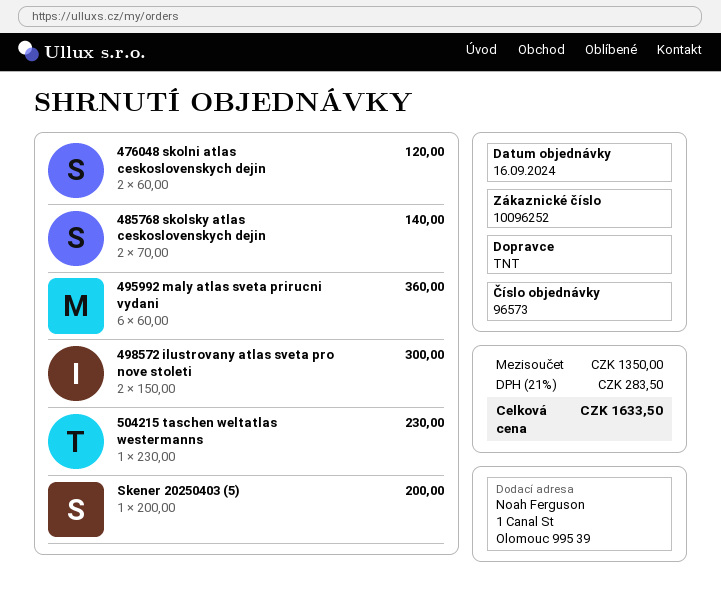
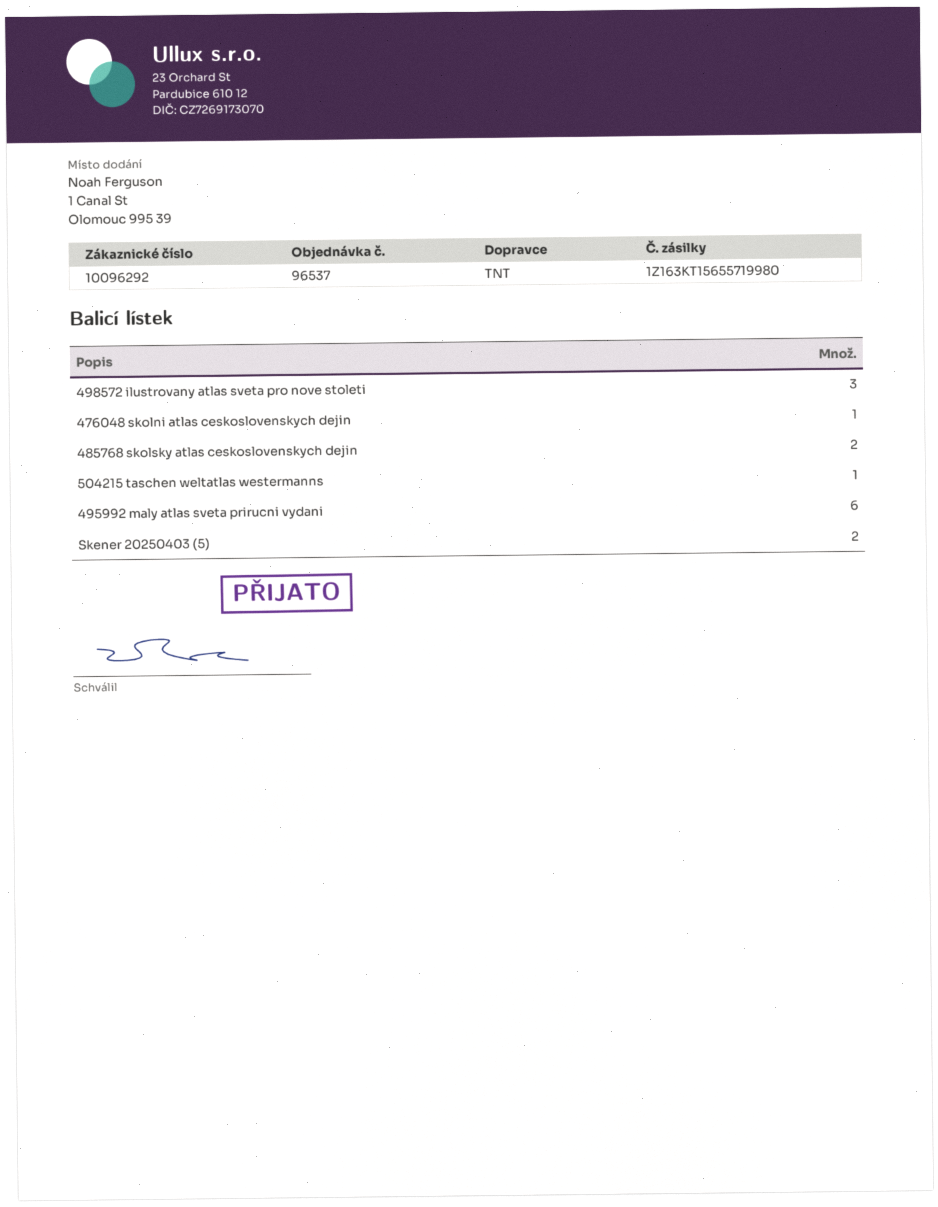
order number: 96573 -> 96537
customer number: 10096252 -> 10096292
476048 skolni atlas ceskoslovenskych dejin: 2 -> 1
498572 ilustrovany atlas sveta pro nove stoleti: 2 -> 3
Skener 20250403 (5): 1 -> 2

